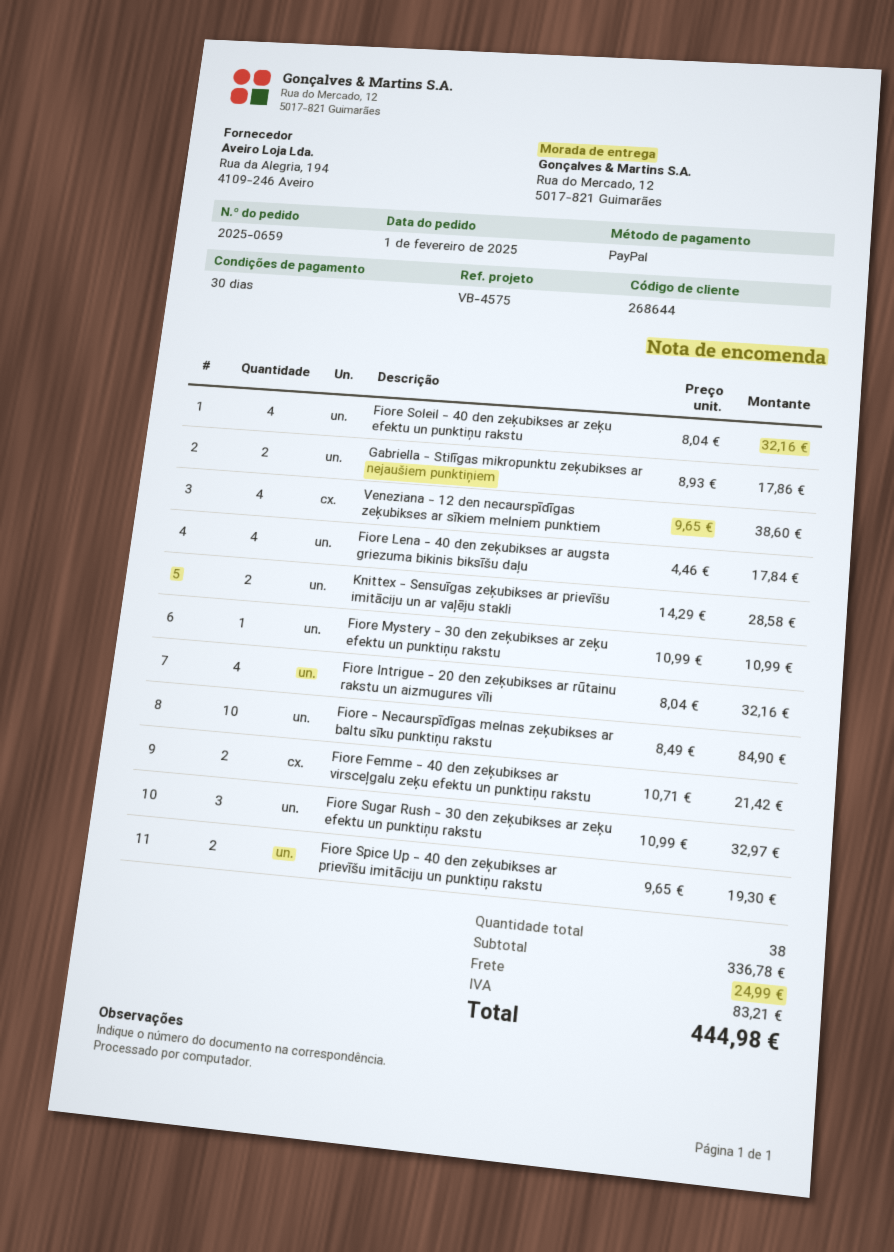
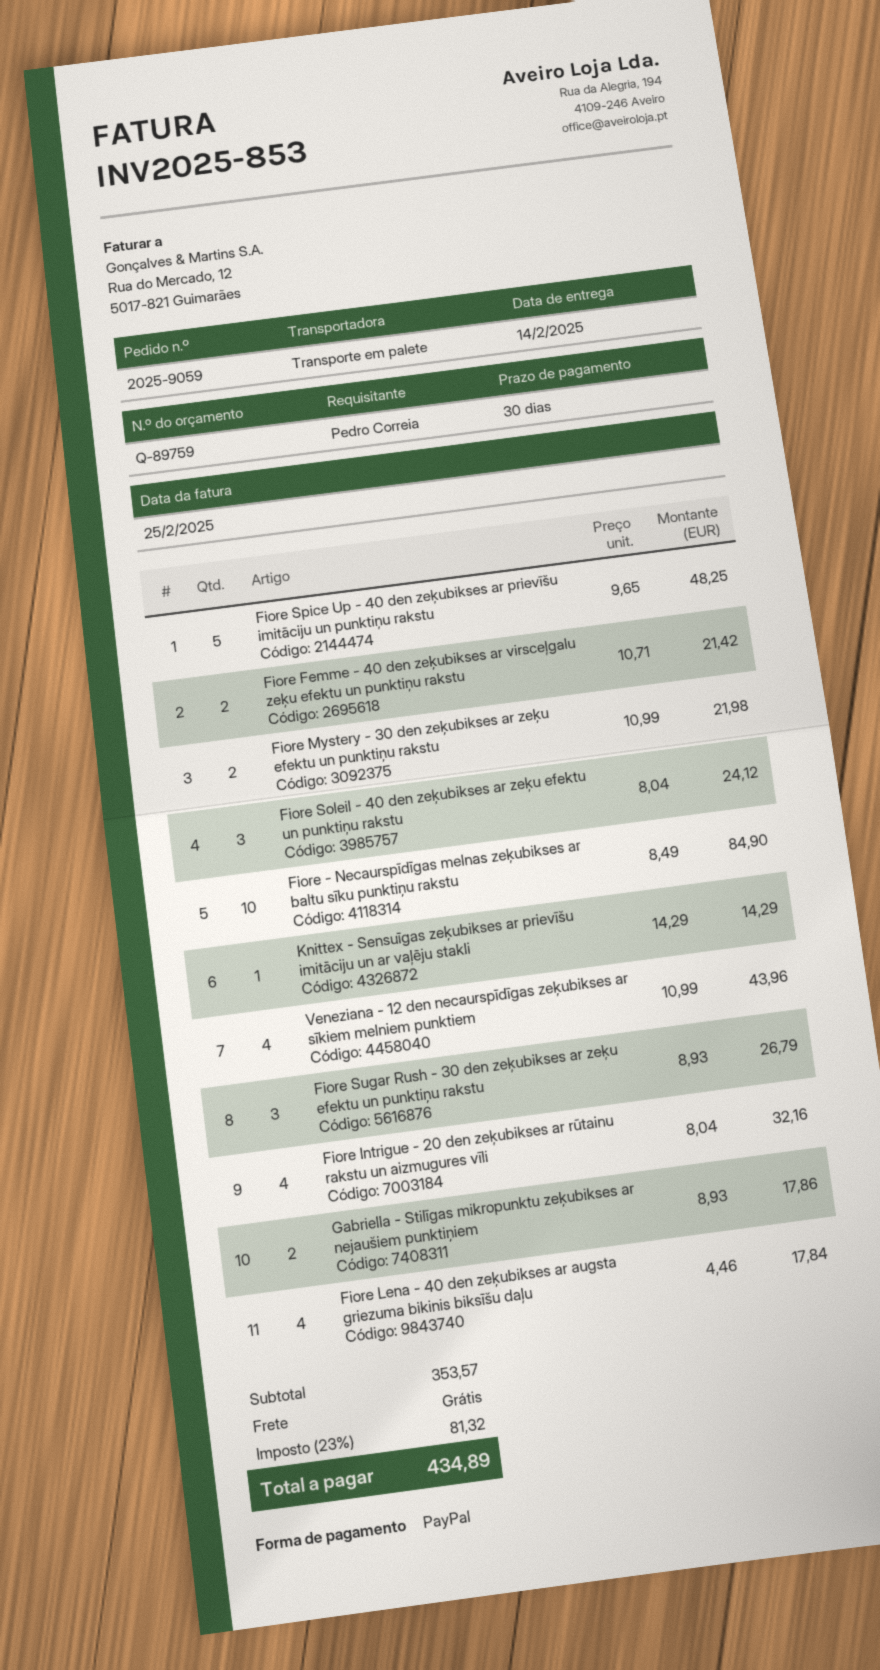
order number: 2025-0659 -> 2025-9059
Fiore Soleil - 40 den zeķubikses ar zeķu efektu un punktiņu rakstu: 4 x 8.04 = 32.16 -> 3 x 8.04 = 24.12
Veneziana - 12 den necaurspīdīgas zeķubikses ar sīkiem melniem punktiem: 4 x 9.65 = 38.60 -> 4 x 10.99 = 43.96
Knittex - Sensuīgas zeķubikses ar prievīšu imitāciju un ar vaļēju stakli: 2 x 14.29 = 28.58 -> 1 x 14.29 = 14.29
Fiore Mystery - 30 den zeķubikses ar zeķu efektu un punktiņu rakstu: 1 x 10.99 = 10.99 -> 2 x 10.99 = 21.98
Fiore Sugar Rush - 30 den zeķubikses ar zeķu efektu un punktiņu rakstu: 3 x 10.99 = 32.97 -> 3 x 8.93 = 26.79
Fiore Spice Up - 40 den zeķubikses ar prievīšu imitāciju un punktiņu rakstu: 2 x 9.65 = 19.30 -> 5 x 9.65 = 48.25
subtotal: 336.78 -> 353.57
shipping: 24.99 -> 0.00
tax: 83.21 -> 81.32
total: 444.98 -> 434.89

